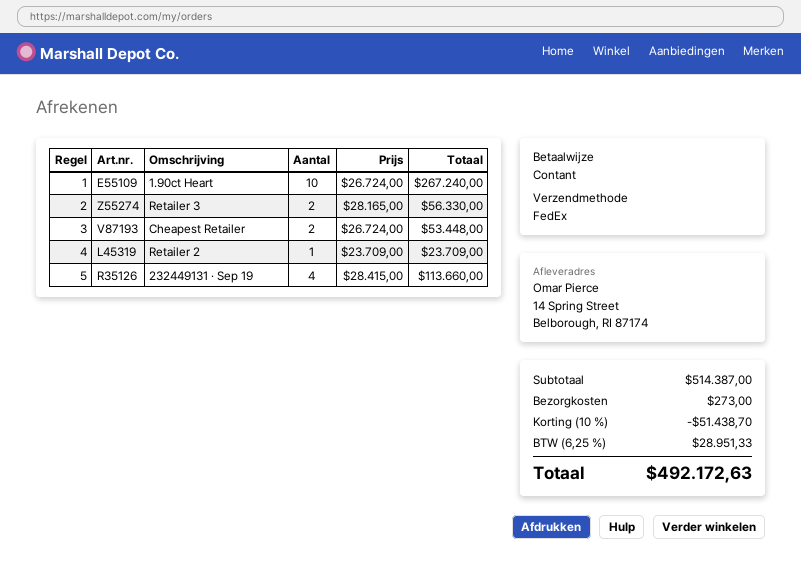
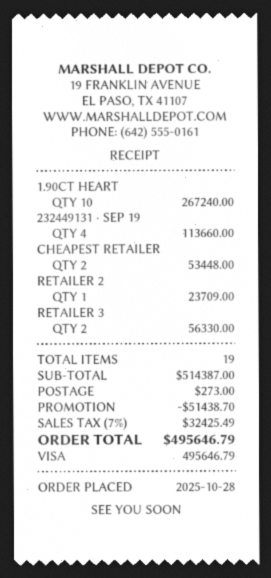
payment method: cash -> Visa
tax: 6.25% = 28951.33 -> 7% = 32425.49
total: 492172.63 -> 495646.79

